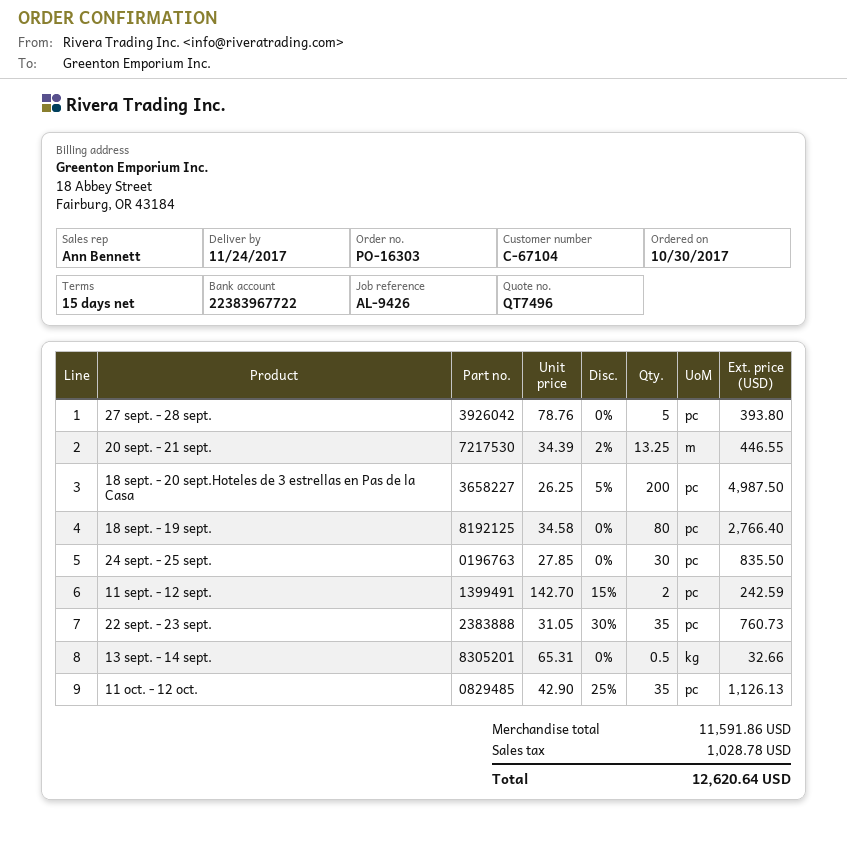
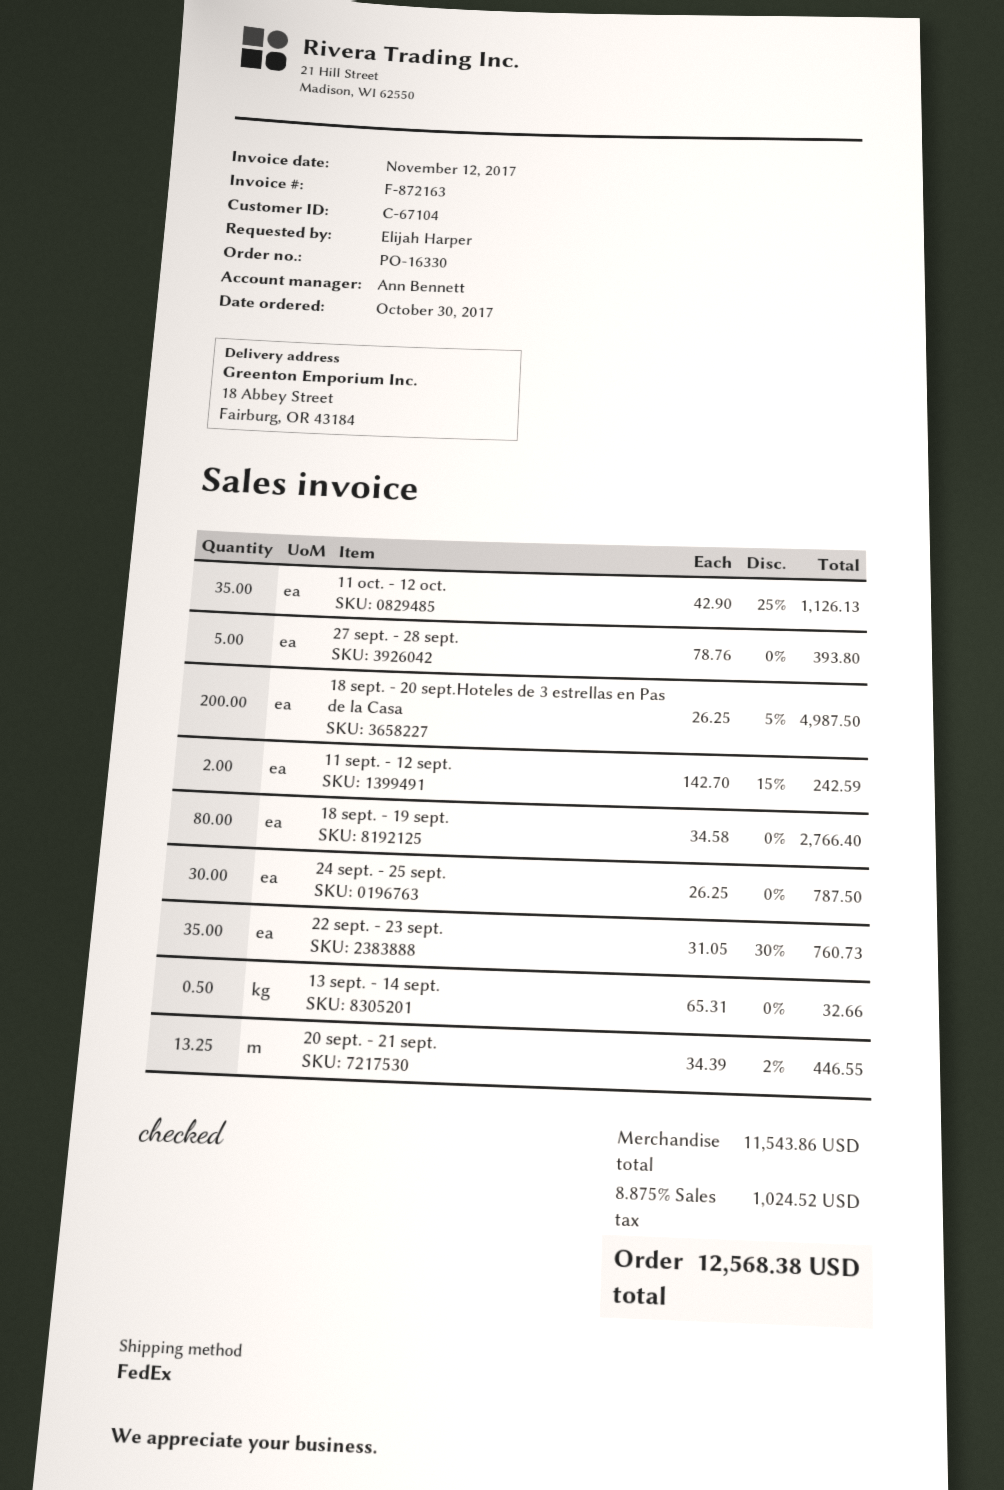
order number: PO-16303 -> PO-16330
24 sept. - 25 sept.: 30 x 27.85 = 835.50 -> 30 x 26.25 = 787.50
subtotal: 11591.86 -> 11543.86
tax: 1028.78 -> 1024.52
total: 12620.64 -> 12568.38

